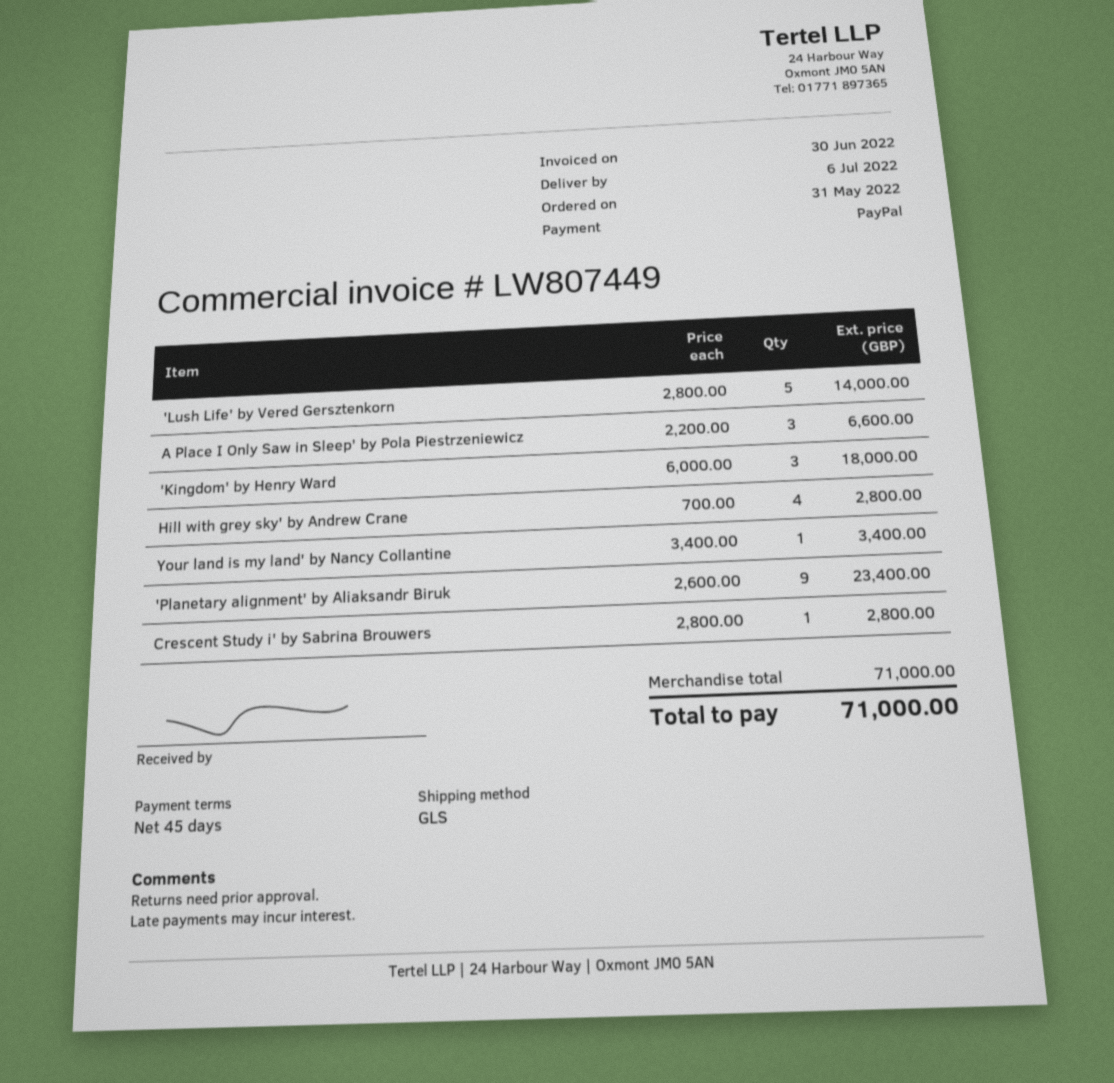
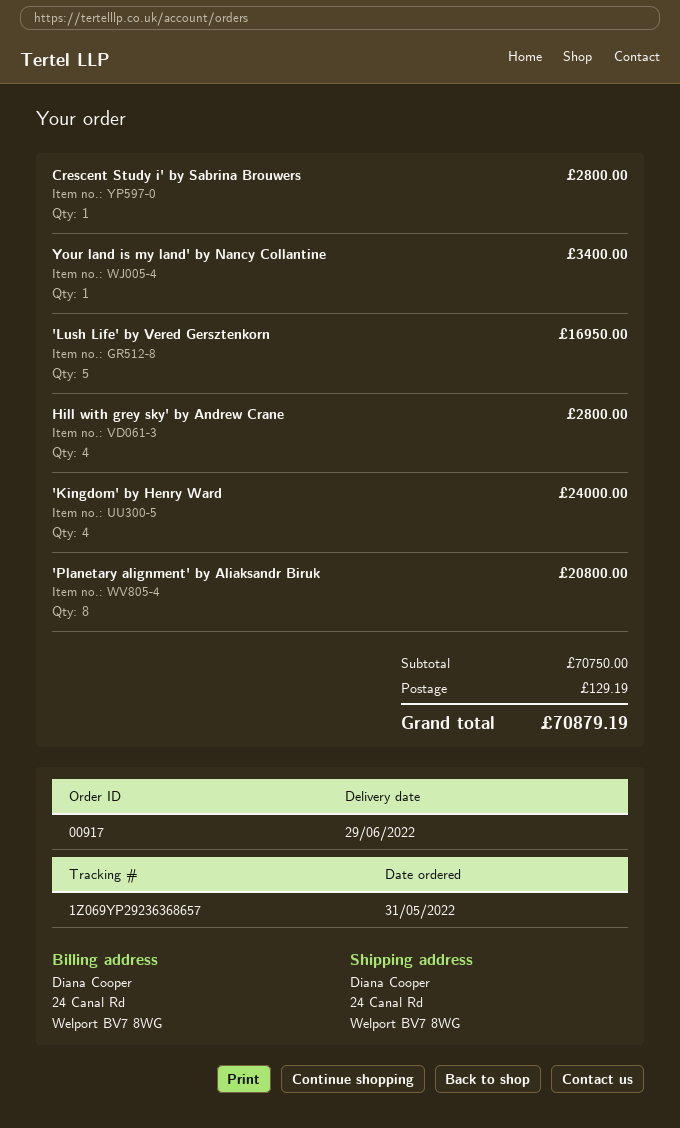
delivery date: 2022-07-06 -> 2022-06-29
'Lush Life' by Vered Gersztenkorn: 5 for 14000.00 -> 5 for 16950.00
A Place I Only Saw in Sleep' by Pola Piestrzeniewicz: 3 for 6600.00 -> none
'Kingdom' by Henry Ward: 3 for 18000.00 -> 4 for 24000.00
'Planetary alignment' by Aliaksandr Biruk: 9 for 23400.00 -> 8 for 20800.00
subtotal: 71000.00 -> 70750.00
shipping: none -> 129.19
total: 71000.00 -> 70879.19

